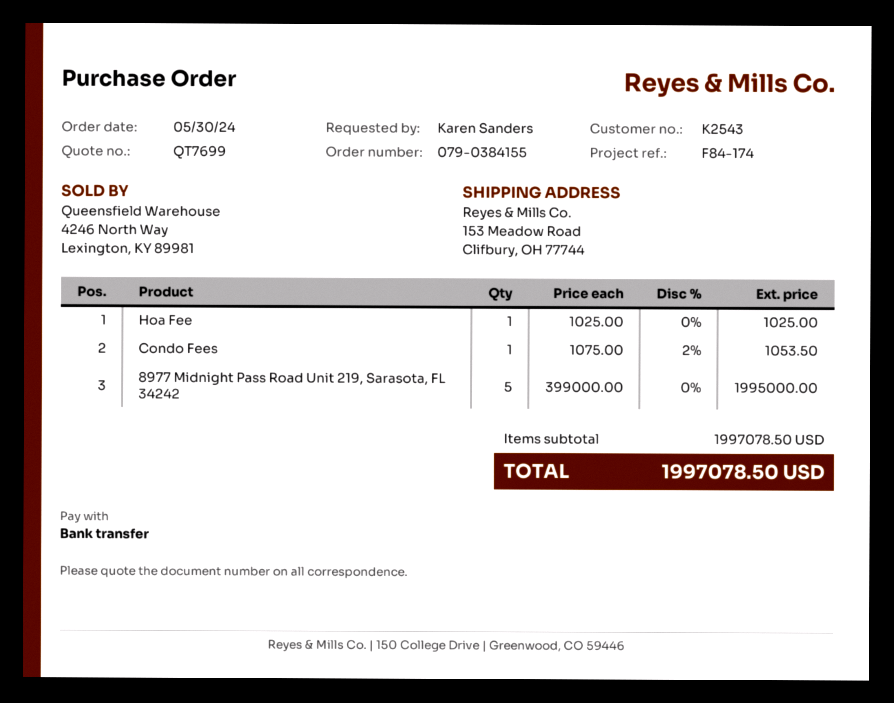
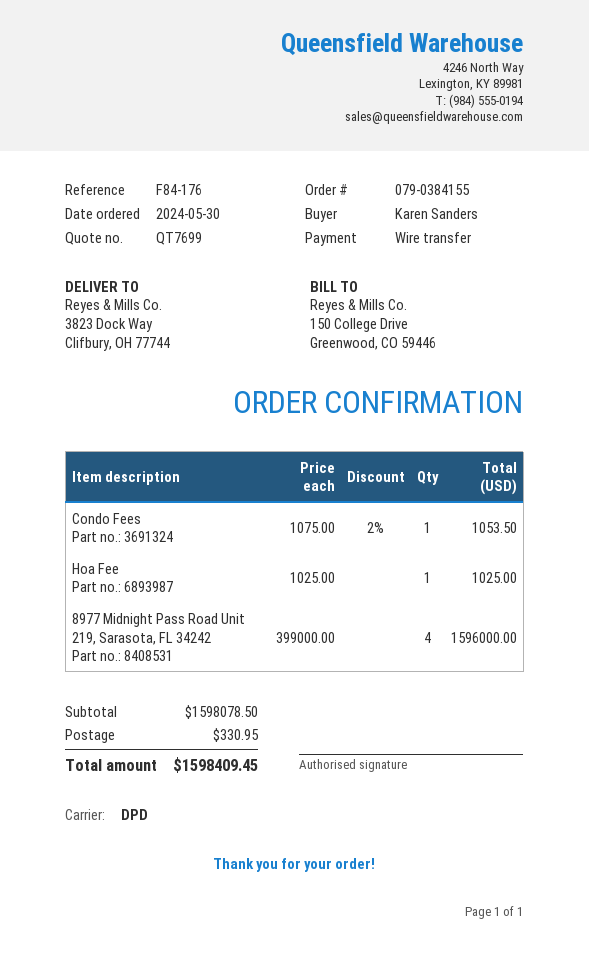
reference: F84-174 -> F84-176
ship to: 153 Meadow Road, Clifbury, OH 77744 -> 3823 Dock Way, Clifbury, OH 77744
8977 Midnight Pass Road Unit 219, Sarasota, FL 34242: 5 x 399000.00 = 1995000.00 -> 4 x 399000.00 = 1596000.00
subtotal: 1997078.50 -> 1598078.50
shipping: none -> 330.95
total: 1997078.50 -> 1598409.45

